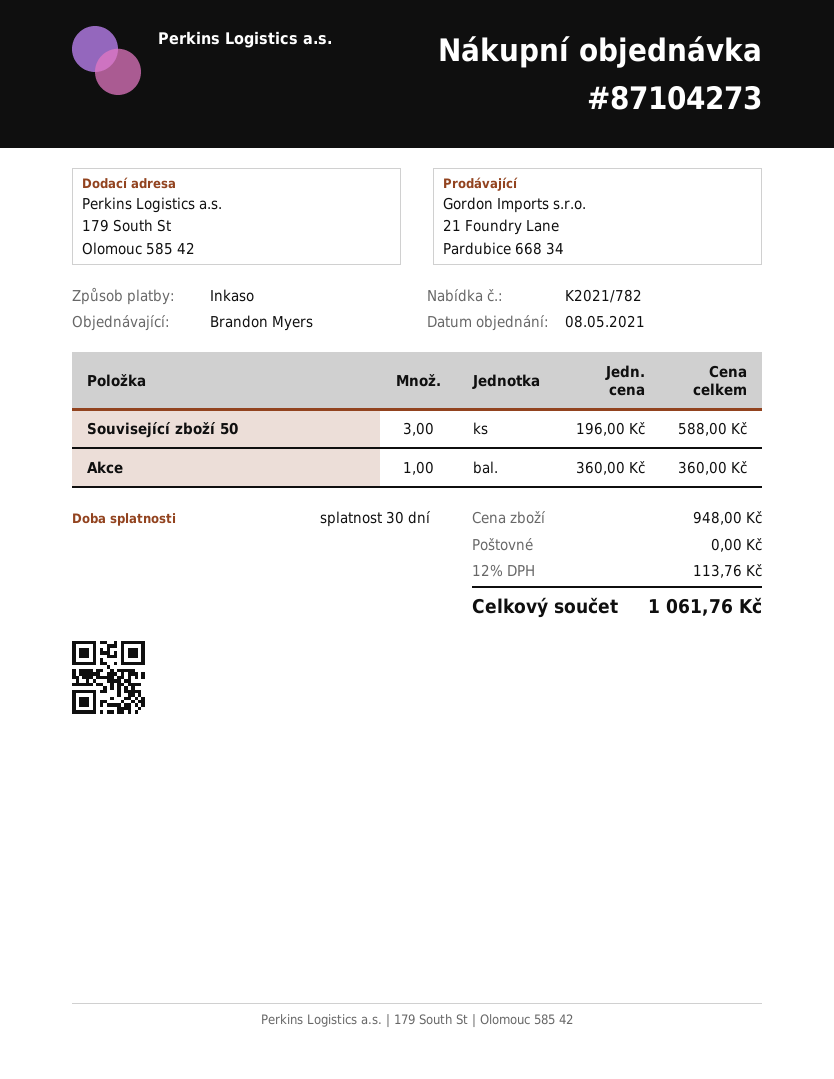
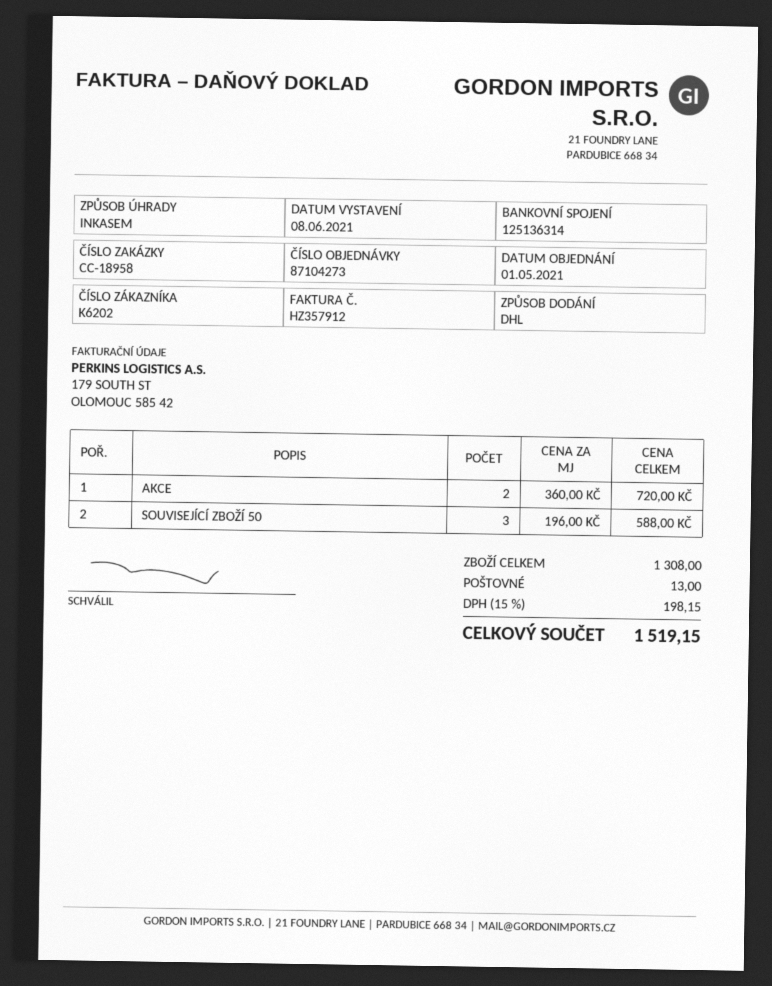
order date: 2021-05-08 -> 2021-05-01
Akce: 1 x 360.00 = 360.00 -> 2 x 360.00 = 720.00
subtotal: 948.00 -> 1308.00
shipping: 0.00 -> 13.00
tax: 12% = 113.76 -> 15% = 198.15
total: 1061.76 -> 1519.15

